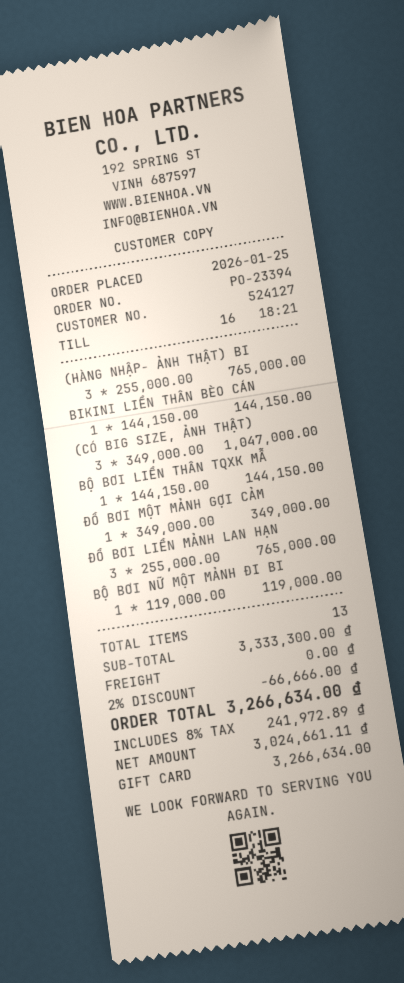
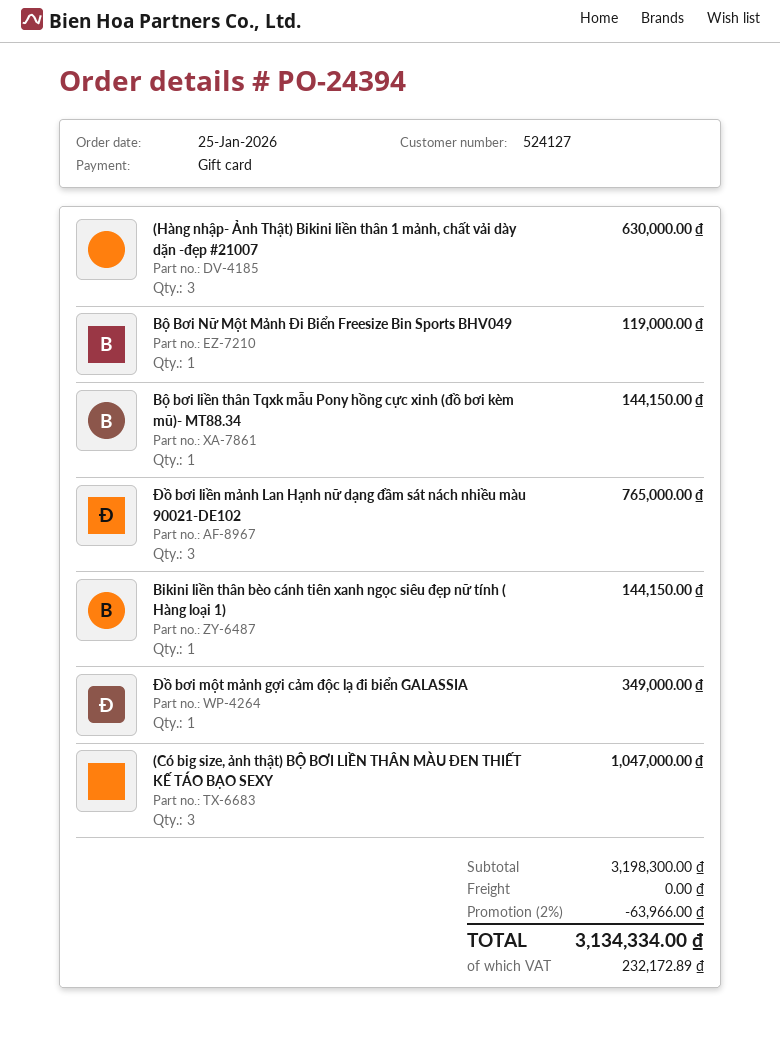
order number: PO-23394 -> PO-24394
(HÀNG NHẬP- ẢNH THẬT) BI: 3 for 765000.00 -> 3 for 630000.00
subtotal: 3333300.00 -> 3198300.00
discount: 2% = 66666.00 -> 2% = 63966.00
tax: 241972.89 -> 232172.89
total: 3266634.00 -> 3134334.00

